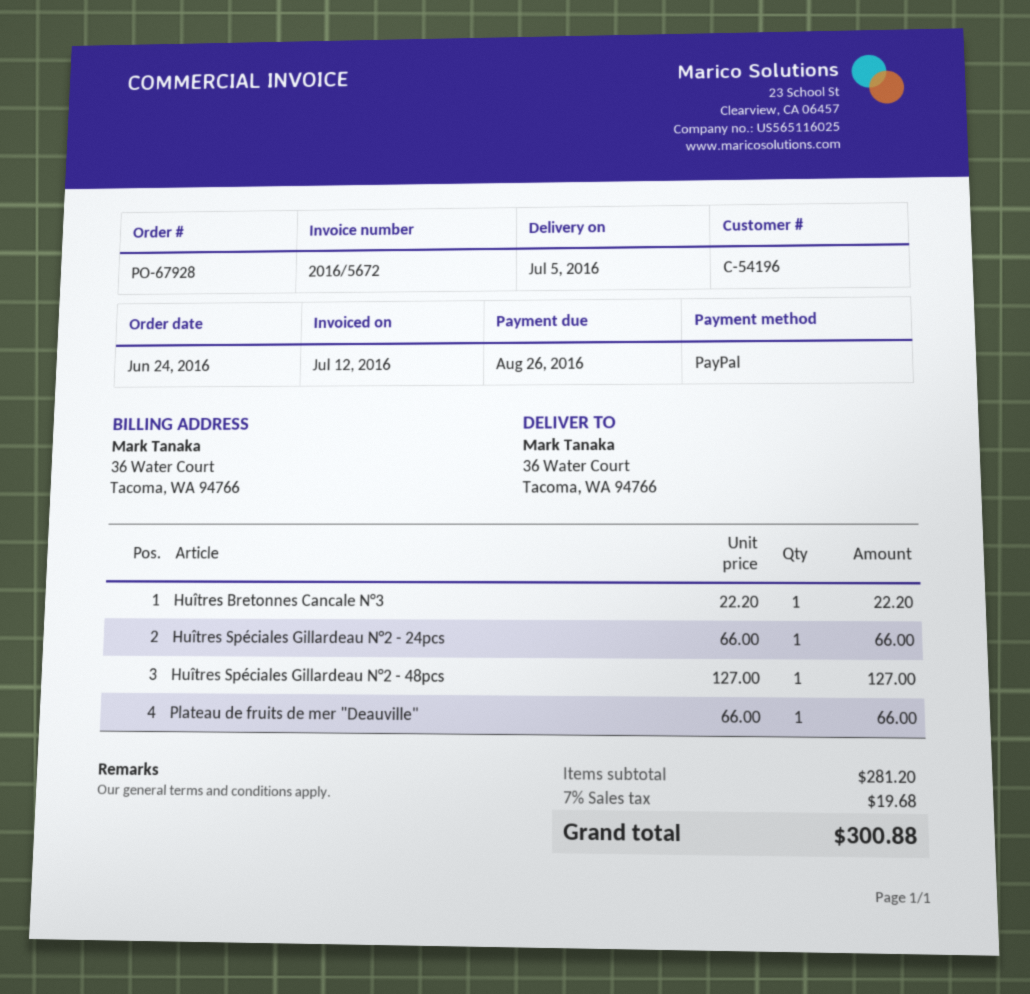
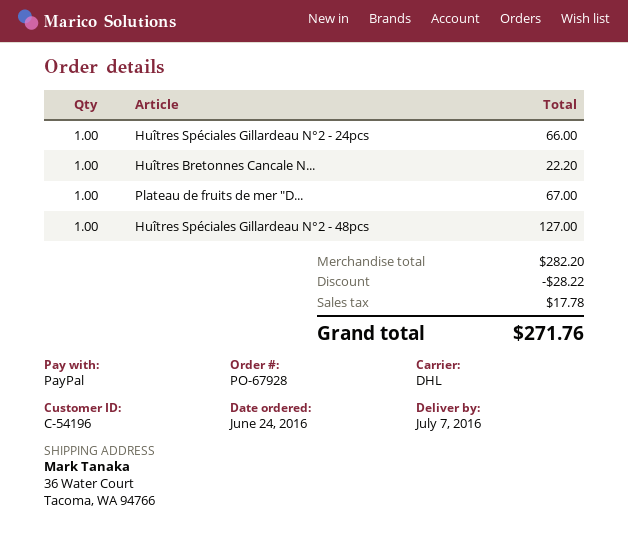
delivery date: 2016-07-05 -> 2016-07-07
Plateau de fruits de mer "Deauville": 1 for 66.00 -> 1 for 67.00
subtotal: 281.20 -> 282.20
discount: none -> 28.22
tax: 19.68 -> 17.78
total: 300.88 -> 271.76

